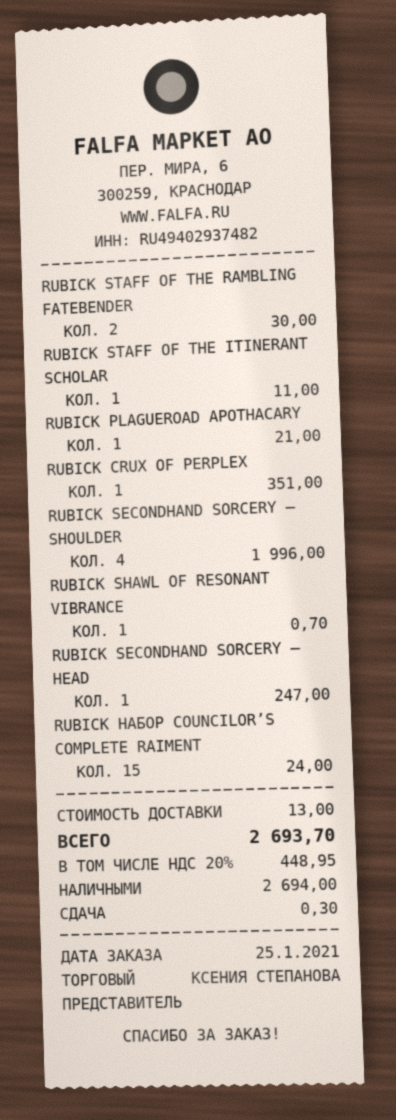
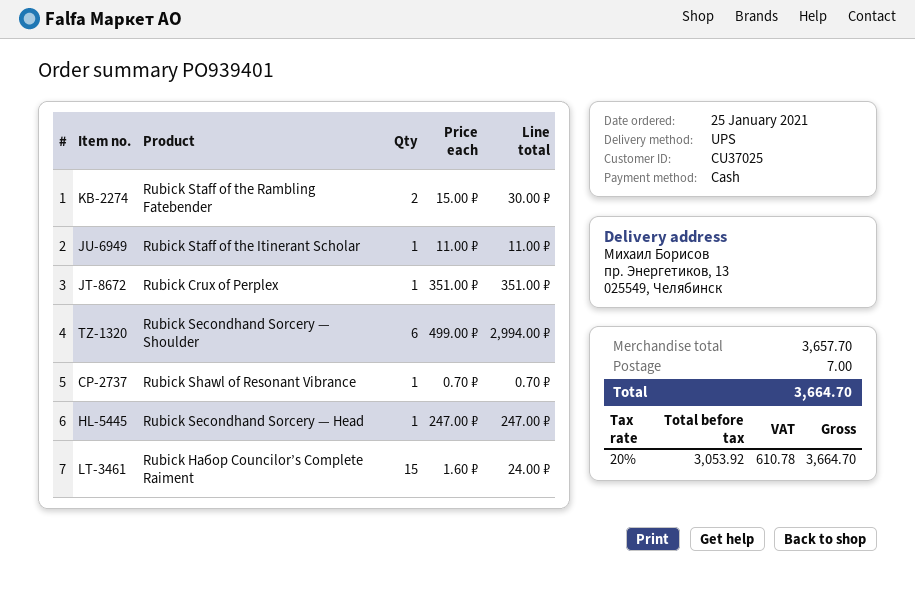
RUBICK PLAGUEROAD APOTHACARY: 1 for 21.00 -> none
RUBICK SECONDHAND SORCERY — SHOULDER: 4 for 1996.00 -> 6 for 2994.00
shipping: 13.00 -> 7.00
tax: 20% = 448.95 -> 20% = 610.78
total: 2693.70 -> 3664.70

